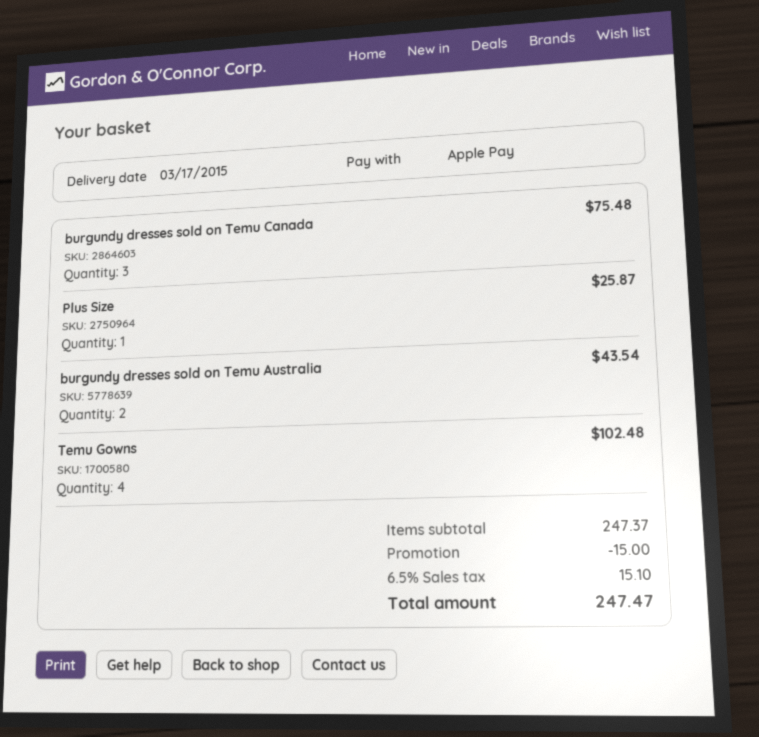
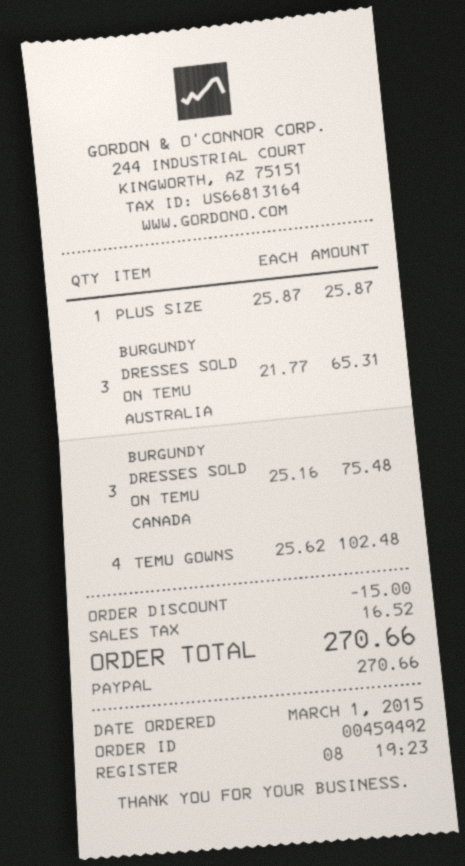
payment method: Apple Pay -> PayPal
burgundy dresses sold on Temu Australia: 2 for 43.54 -> 3 for 65.31
tax: 15.10 -> 16.52
total: 247.47 -> 270.66

